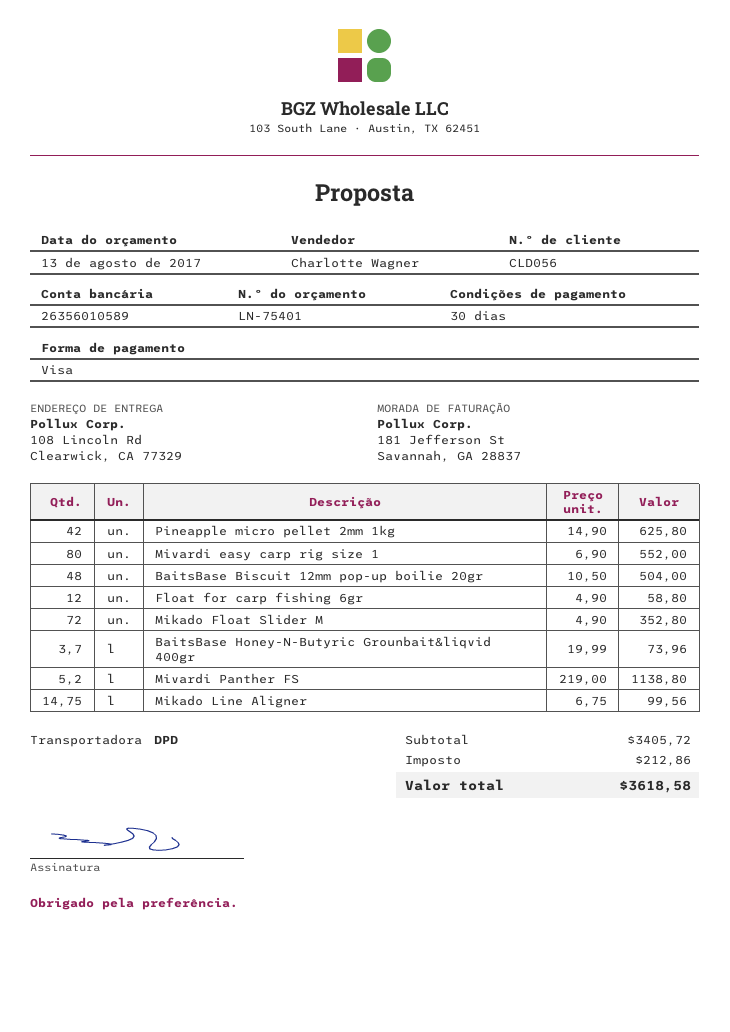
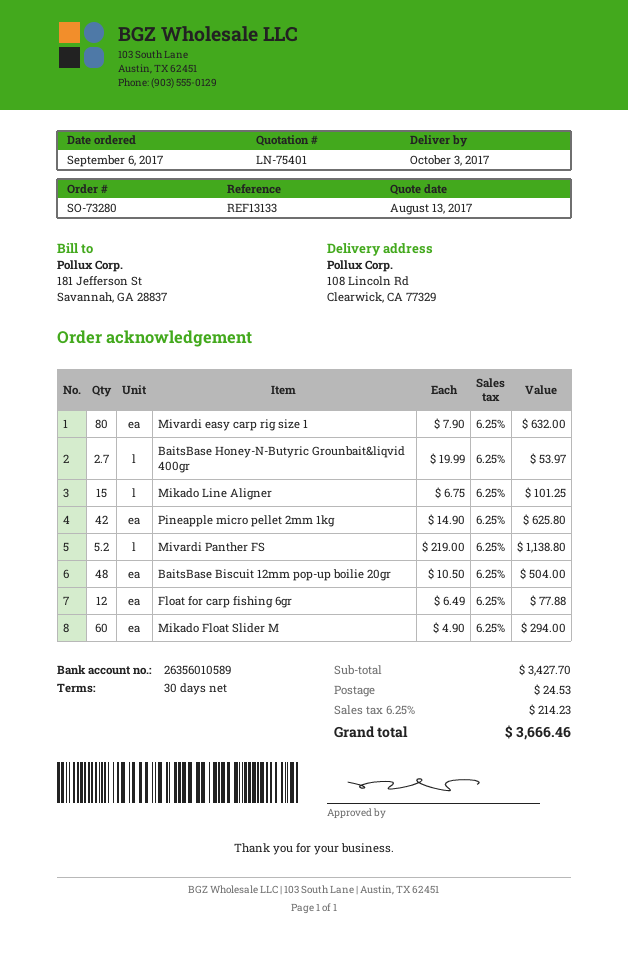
Mivardi easy carp rig size 1: 80 x 6.90 = 552.00 -> 80 x 7.90 = 632.00
Float for carp fishing 6gr: 12 x 4.90 = 58.80 -> 12 x 6.49 = 77.88
Mikado Float Slider M: 72 x 4.90 = 352.80 -> 60 x 4.90 = 294.00
BaitsBase Honey-N-Butyric Grounbait&liqvid 400gr: 3.7 x 19.99 = 73.96 -> 2.7 x 19.99 = 53.97
Mikado Line Aligner: 14.75 x 6.75 = 99.56 -> 15 x 6.75 = 101.25
subtotal: 3405.72 -> 3427.70
shipping: none -> 24.53
tax: 212.86 -> 214.23
total: 3618.58 -> 3666.46

